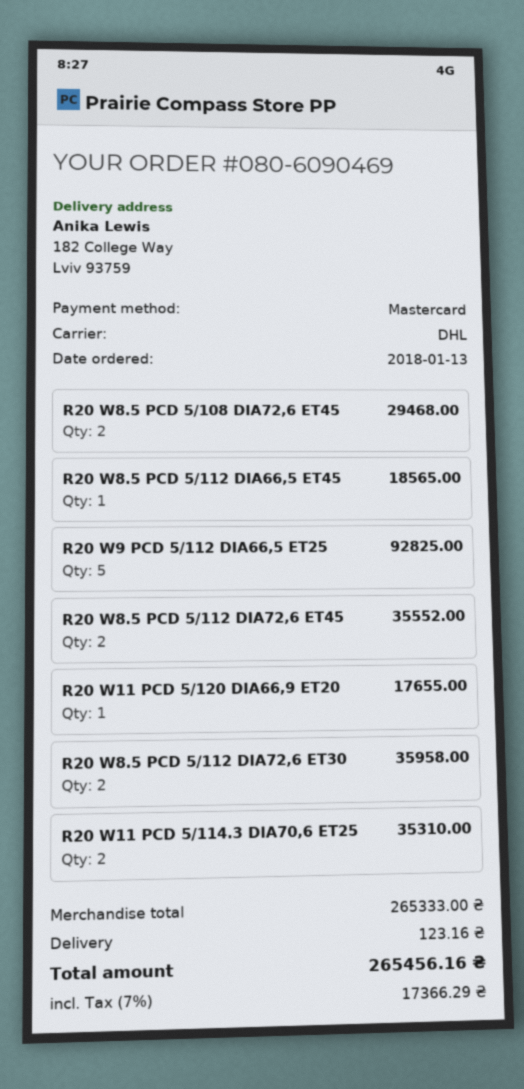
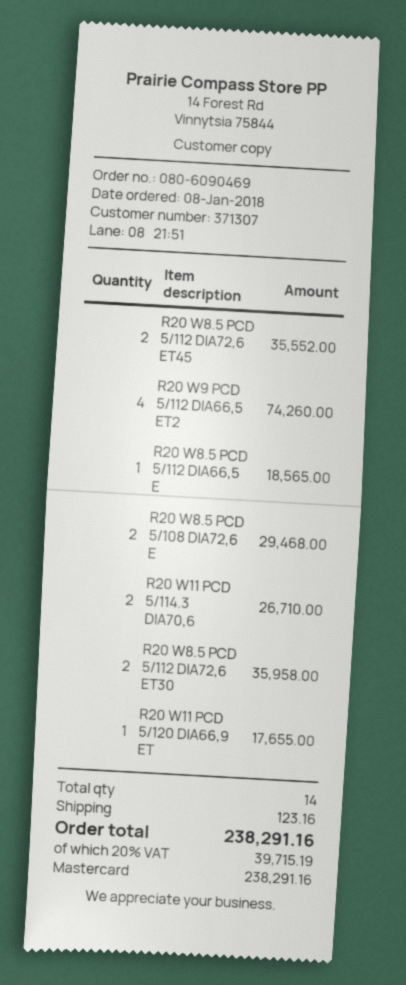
order date: 2018-01-13 -> 2018-01-08
R20 W9 PCD 5/112 DIA66,5 ET25: 5 for 92825.00 -> 4 for 74260.00
R20 W11 PCD 5/114.3 DIA70,6 ET25: 2 for 35310.00 -> 2 for 26710.00
tax: 7% = 17366.29 -> 20% = 39715.19
total: 265456.16 -> 238291.16

